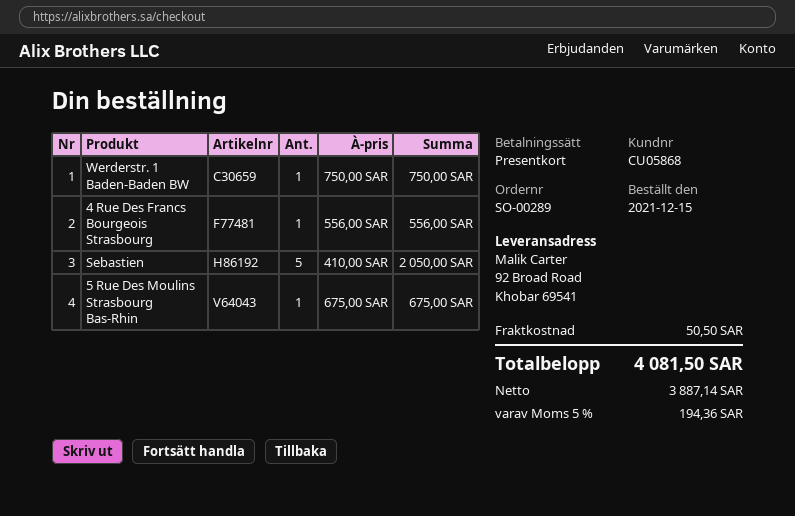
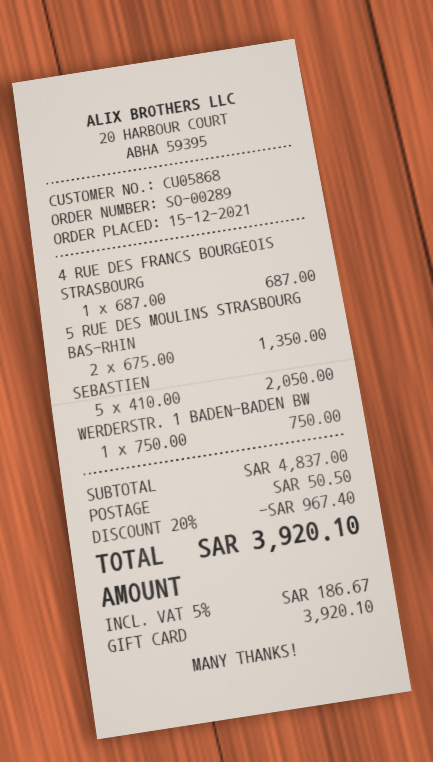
4 Rue Des Francs Bourgeois Strasbourg: 1 x 556.00 = 556.00 -> 1 x 687.00 = 687.00
5 Rue Des Moulins Strasbourg Bas-Rhin: 1 x 675.00 = 675.00 -> 2 x 675.00 = 1350.00
discount: none -> 20% = 967.40
tax: 5% = 194.36 -> 5% = 186.67
total: 4081.50 -> 3920.10

